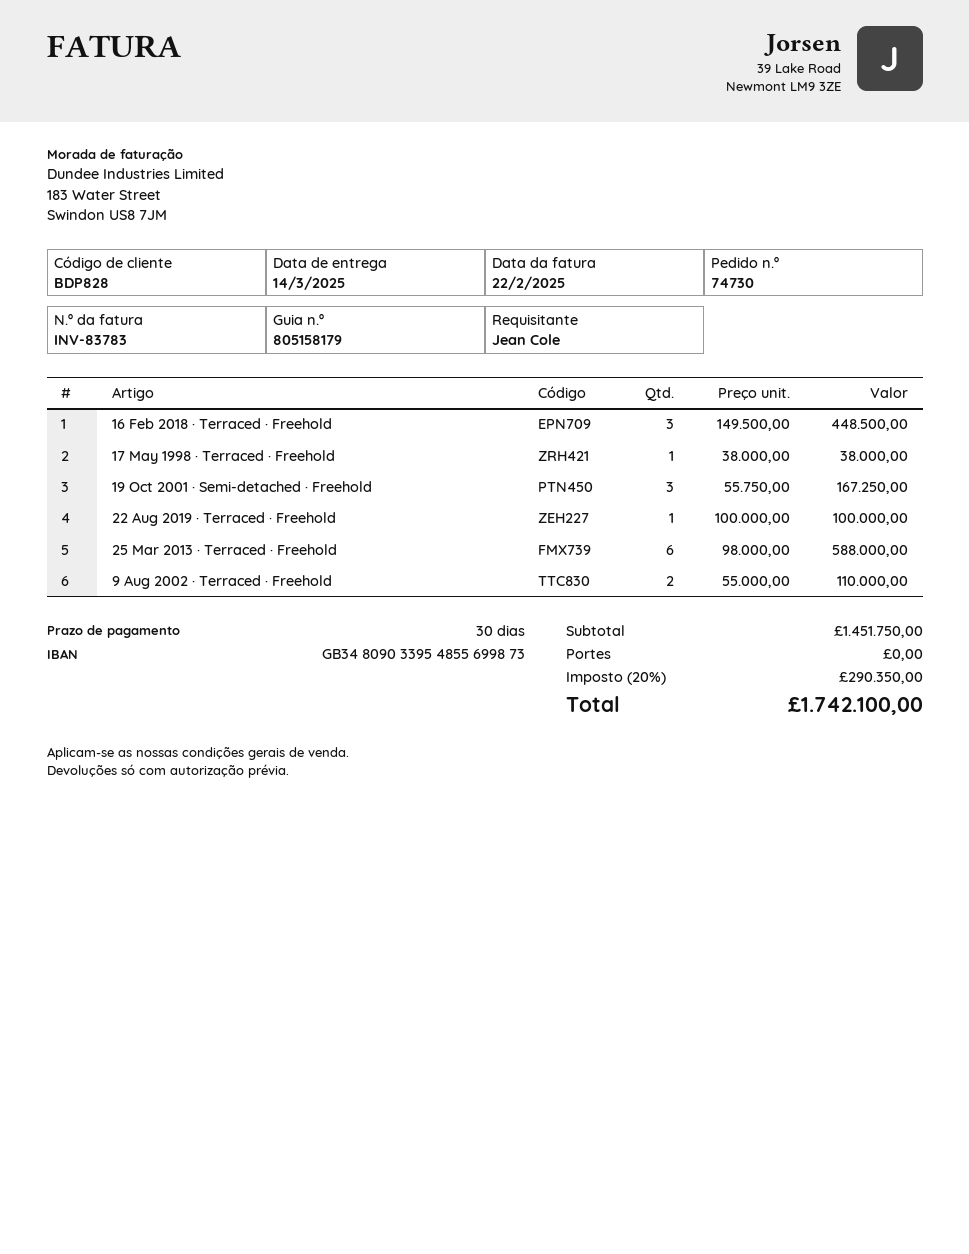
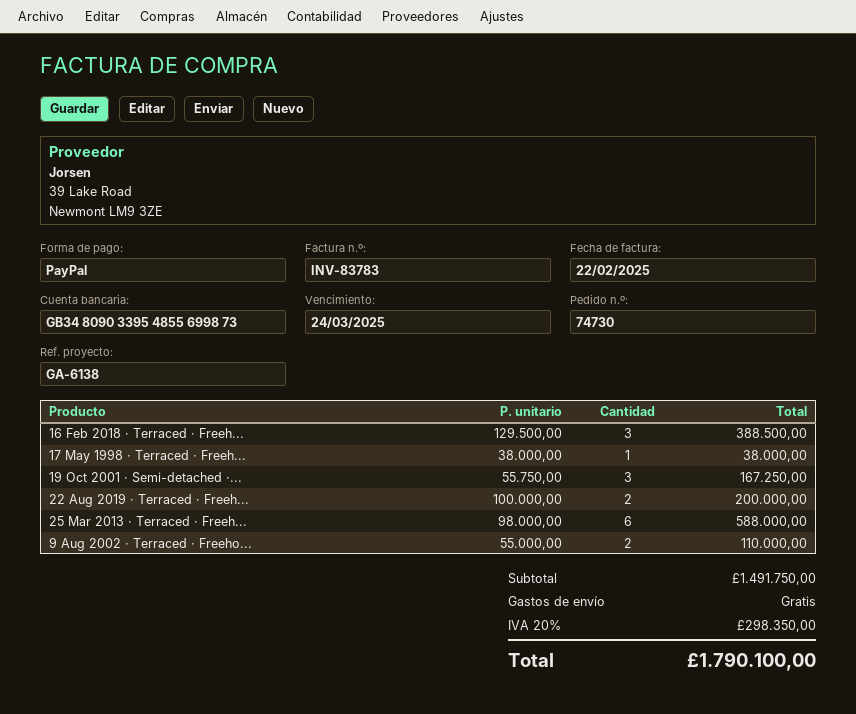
16 Feb 2018 · Terraced · Freehold: 3 x 149500.00 = 448500.00 -> 3 x 129500.00 = 388500.00
22 Aug 2019 · Terraced · Freehold: 1 x 100000.00 = 100000.00 -> 2 x 100000.00 = 200000.00
subtotal: 1451750.00 -> 1491750.00
tax: 20% = 290350.00 -> 20% = 298350.00
total: 1742100.00 -> 1790100.00

